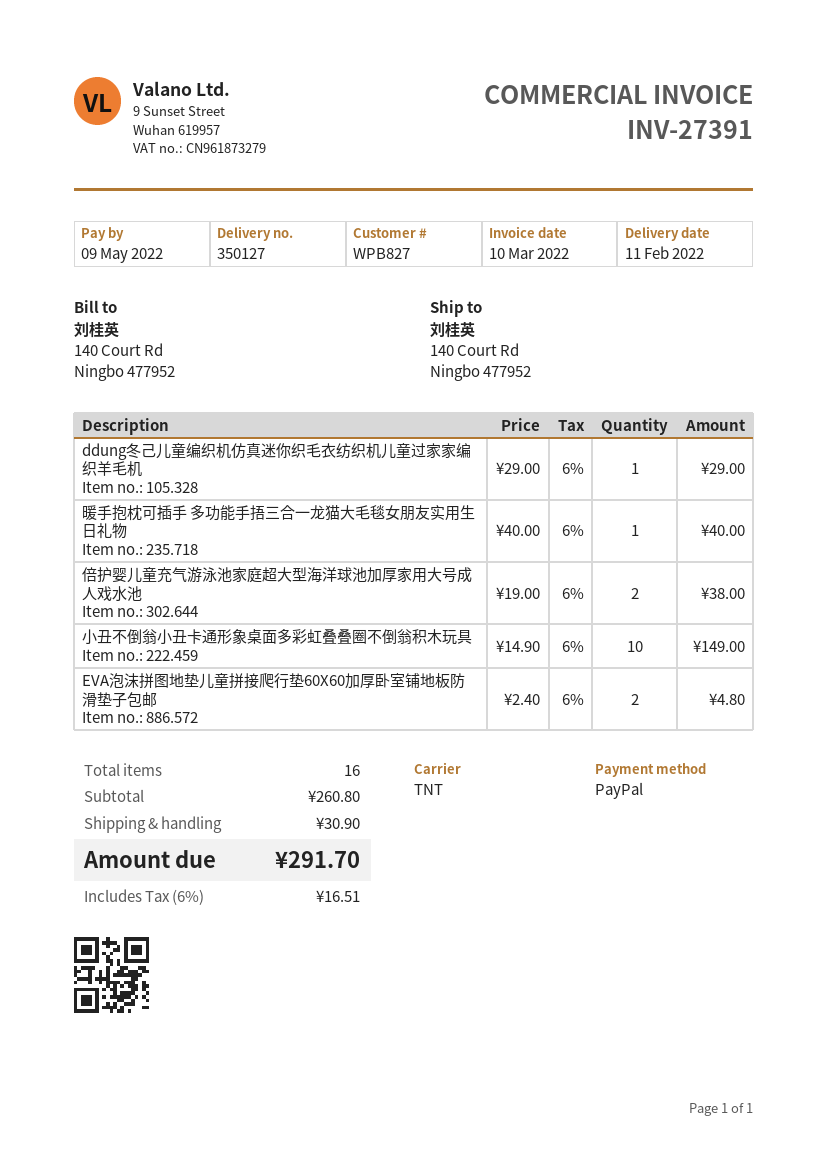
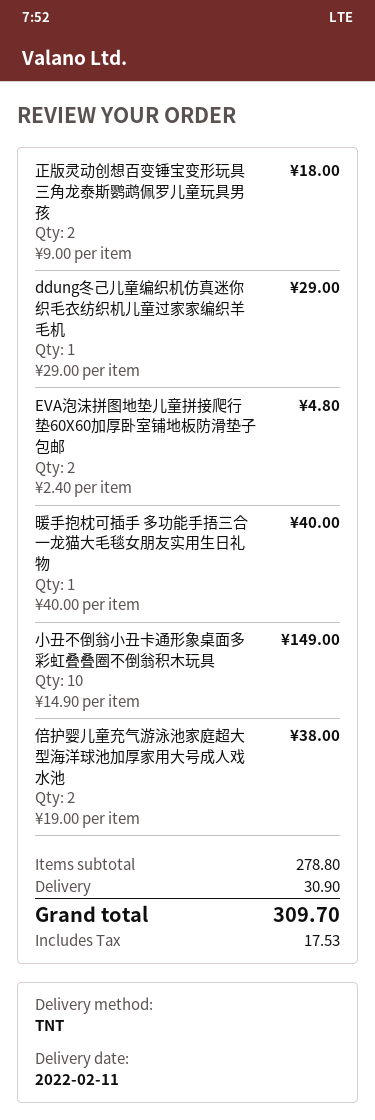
正版灵动创想百变锤宝变形玩具 三角龙泰斯鹦鹉佩罗儿童玩具男孩: none -> 2 x 9.00 = 18.00
subtotal: 260.80 -> 278.80
tax: 16.51 -> 17.53
total: 291.70 -> 309.70

